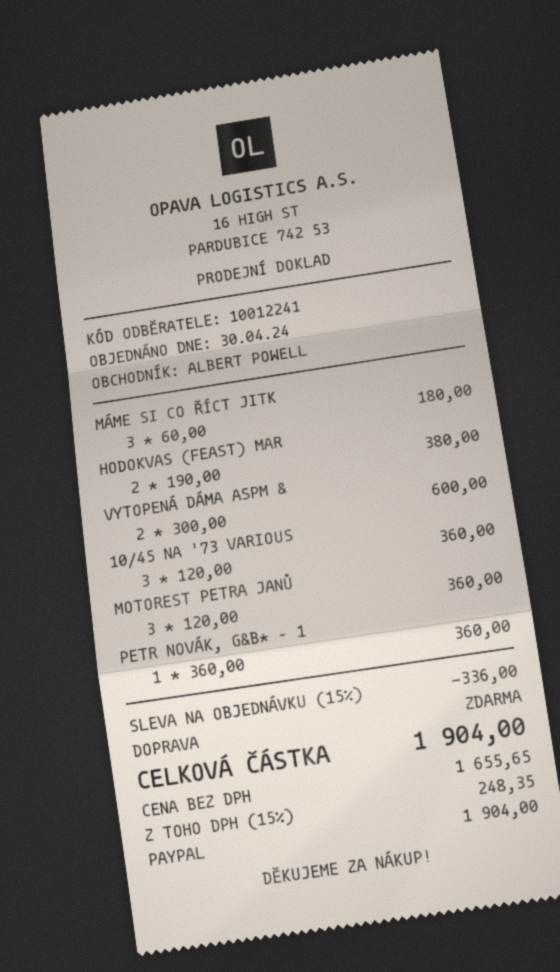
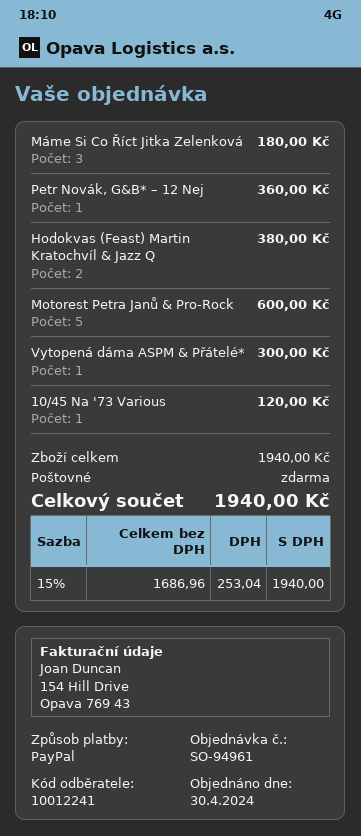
VYTOPENÁ DÁMA ASPM &: 2 for 600.00 -> 1 for 300.00
10/45 NA '73 VARIOUS: 3 for 360.00 -> 1 for 120.00
MOTOREST PETRA JANŮ: 3 for 360.00 -> 5 for 600.00
discount: 15% = 336.00 -> none
net: 1655.65 -> 1686.96
tax: 15% = 248.35 -> 15% = 253.04
total: 1904.00 -> 1940.00

